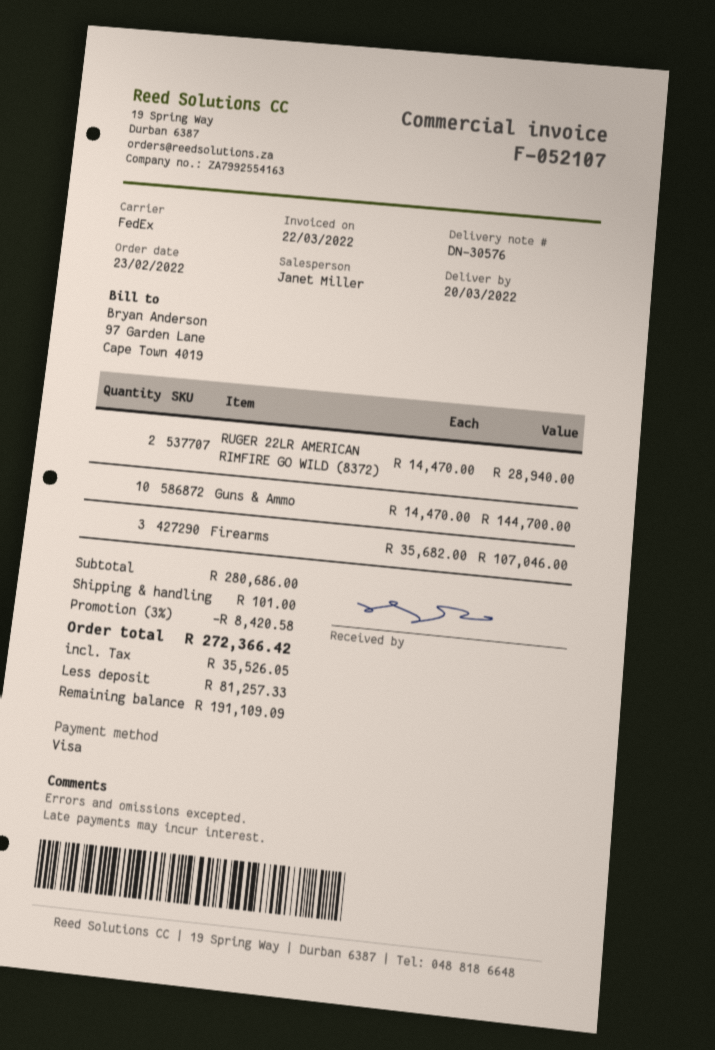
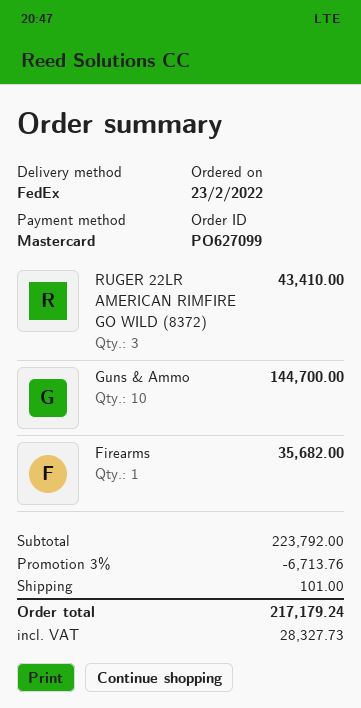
payment method: Visa -> Mastercard
RUGER 22LR AMERICAN RIMFIRE GO WILD (8372): 2 for 28940.00 -> 3 for 43410.00
Firearms: 3 for 107046.00 -> 1 for 35682.00
subtotal: 280686.00 -> 223792.00
discount: 3% = 8420.58 -> 3% = 6713.76
tax: 35526.05 -> 28327.73
total: 272366.42 -> 217179.24

